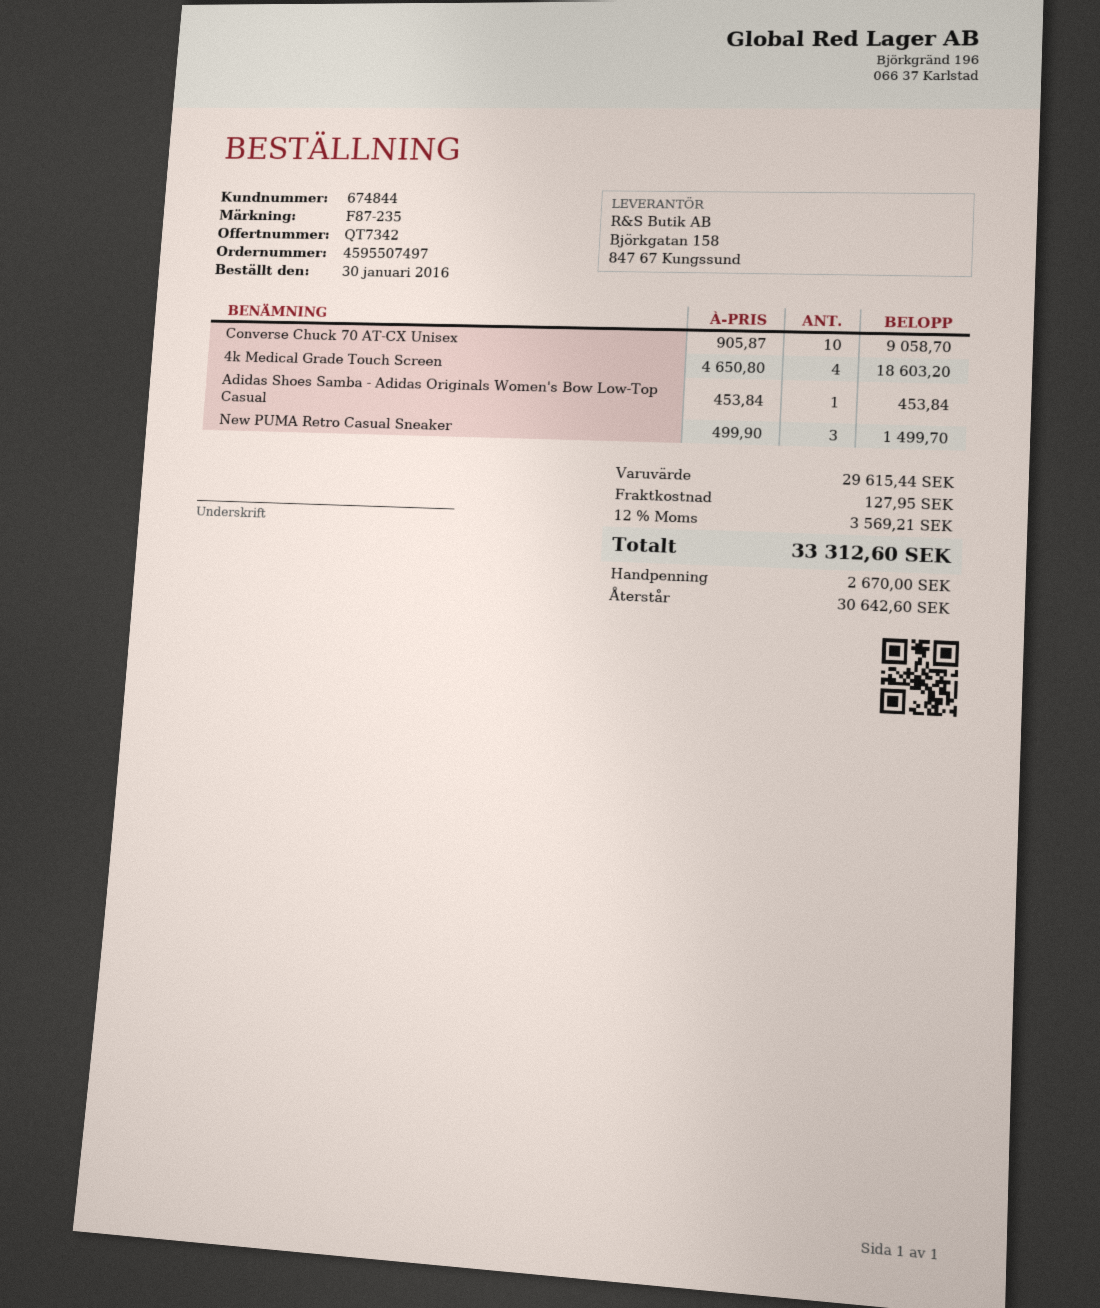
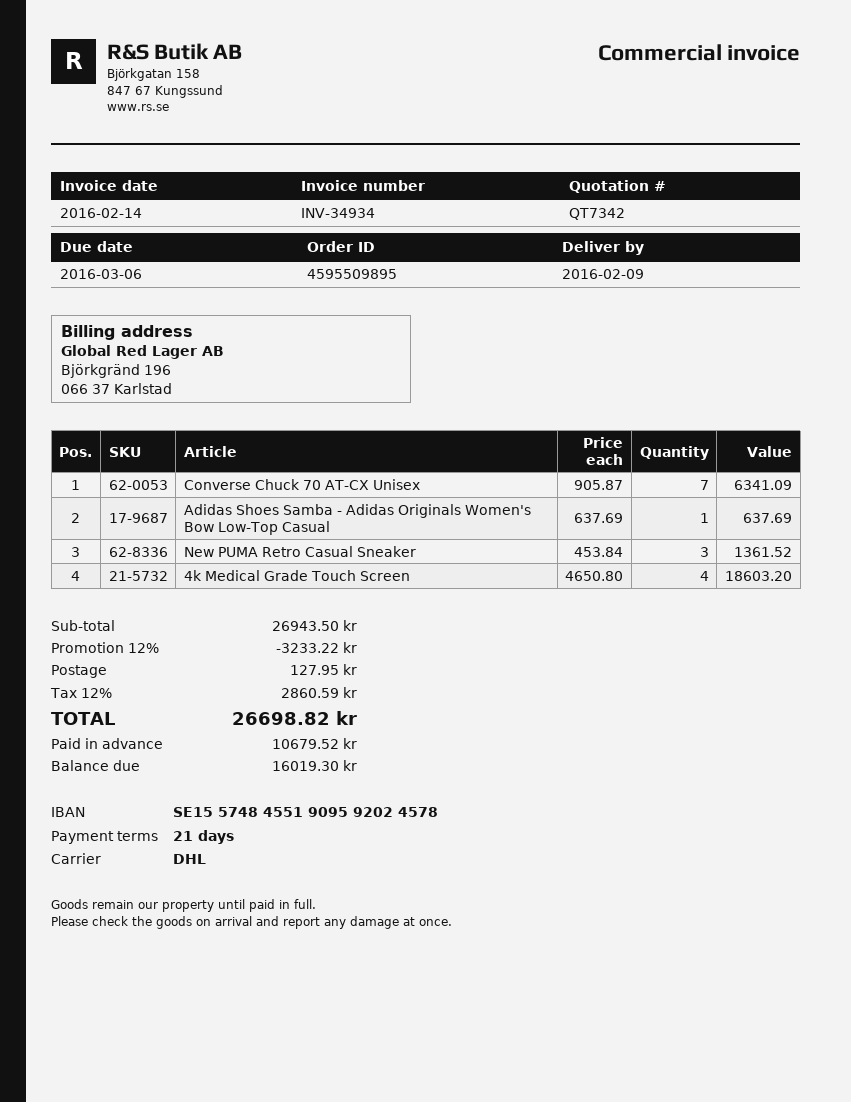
order number: 4595507497 -> 4595509895
Converse Chuck 70 AT-CX Unisex: 10 x 905.87 = 9058.70 -> 7 x 905.87 = 6341.09
Adidas Shoes Samba - Adidas Originals Women's Bow Low-Top Casual: 1 x 453.84 = 453.84 -> 1 x 637.69 = 637.69
New PUMA Retro Casual Sneaker: 3 x 499.90 = 1499.70 -> 3 x 453.84 = 1361.52
subtotal: 29615.44 -> 26943.50
discount: none -> 12% = 3233.22
tax: 12% = 3569.21 -> 12% = 2860.59
total: 33312.60 -> 26698.82
deposit: 2670.00 -> 10679.52
balance: 30642.60 -> 16019.30

